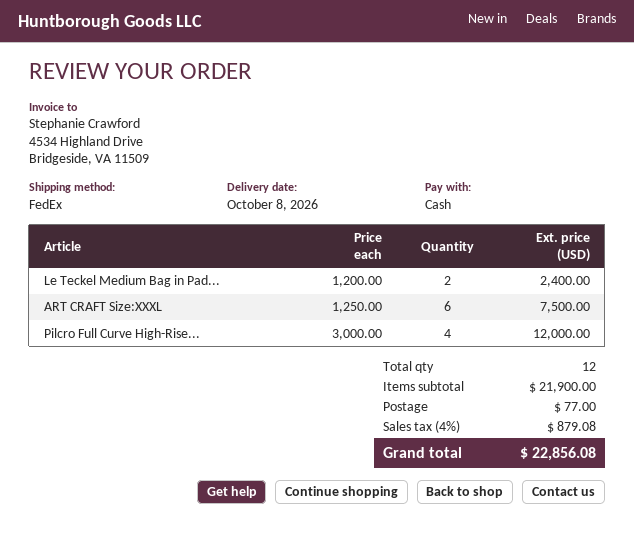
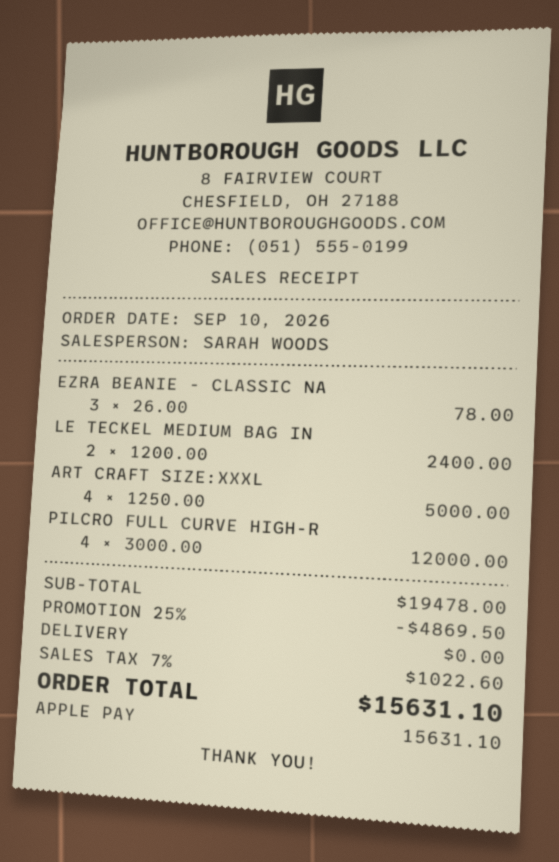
payment method: cash -> Apple Pay
ART CRAFT Size:XXXL: 6 x 1250.00 = 7500.00 -> 4 x 1250.00 = 5000.00
EZRA BEANIE - CLASSIC NA: none -> 3 x 26.00 = 78.00
subtotal: 21900.00 -> 19478.00
discount: none -> 25% = 4869.50
shipping: 77.00 -> 0.00
tax: 4% = 879.08 -> 7% = 1022.60
total: 22856.08 -> 15631.10

